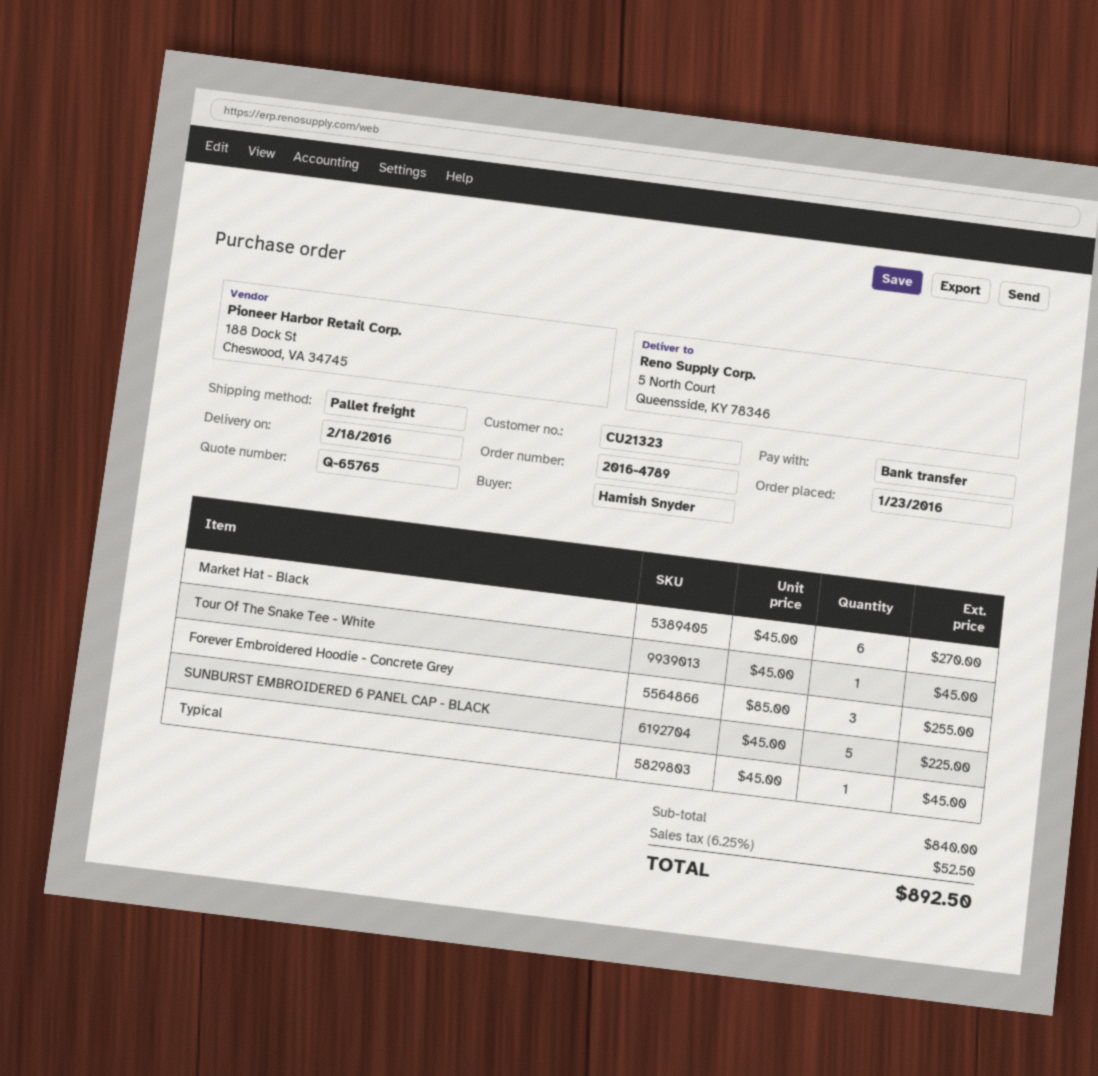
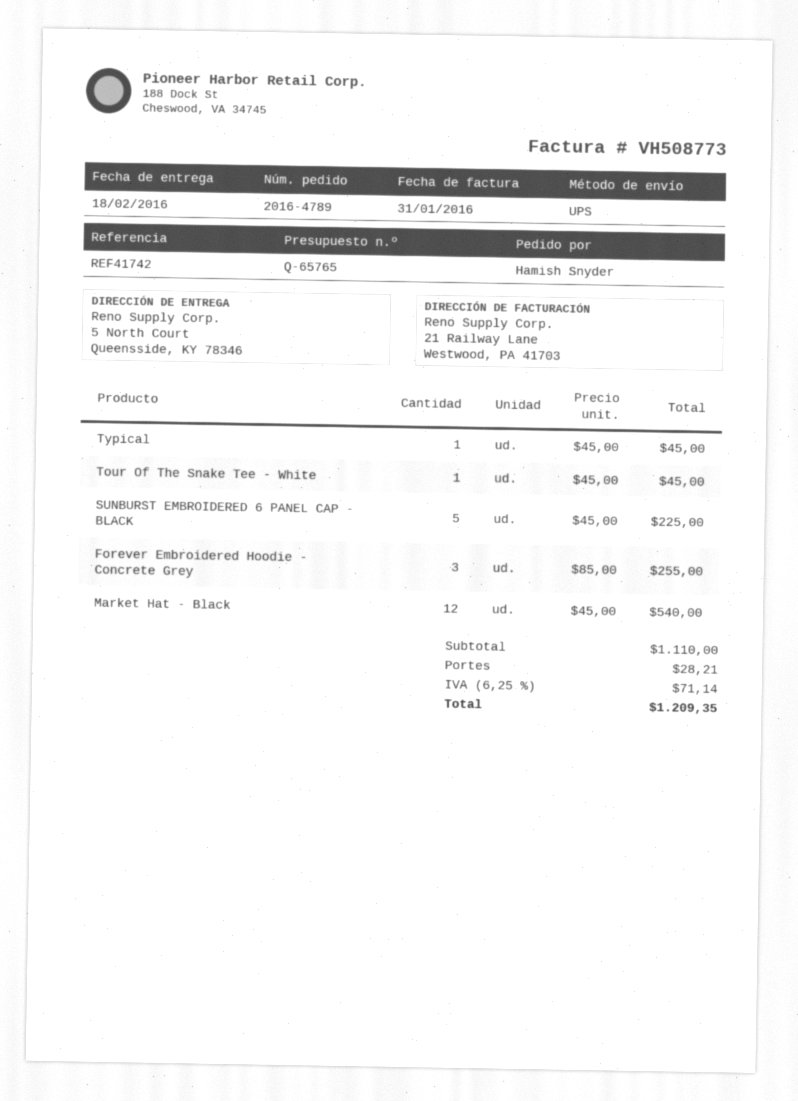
shipping method: pallet freight -> UPS
Market Hat - Black: 6 x 45.00 = 270.00 -> 12 x 45.00 = 540.00
subtotal: 840.00 -> 1110.00
shipping: none -> 28.21
tax: 6.25% = 52.50 -> 6.25% = 71.14
total: 892.50 -> 1209.35

